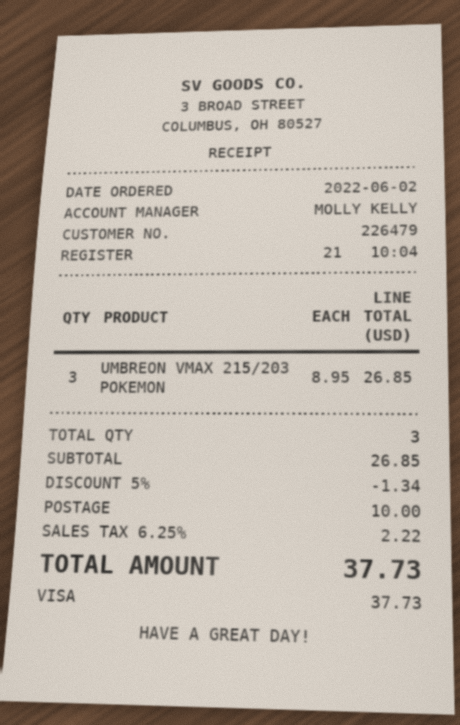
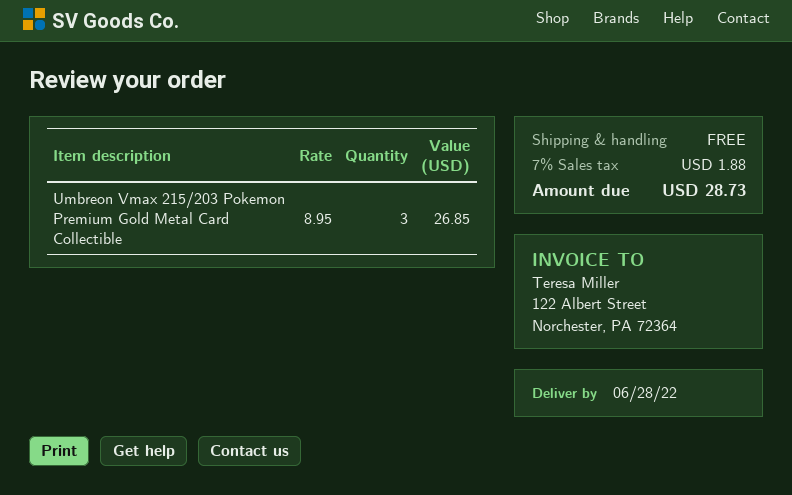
discount: 5% = 1.34 -> none
shipping: 10.00 -> 0.00
tax: 6.25% = 2.22 -> 7% = 1.88
total: 37.73 -> 28.73

